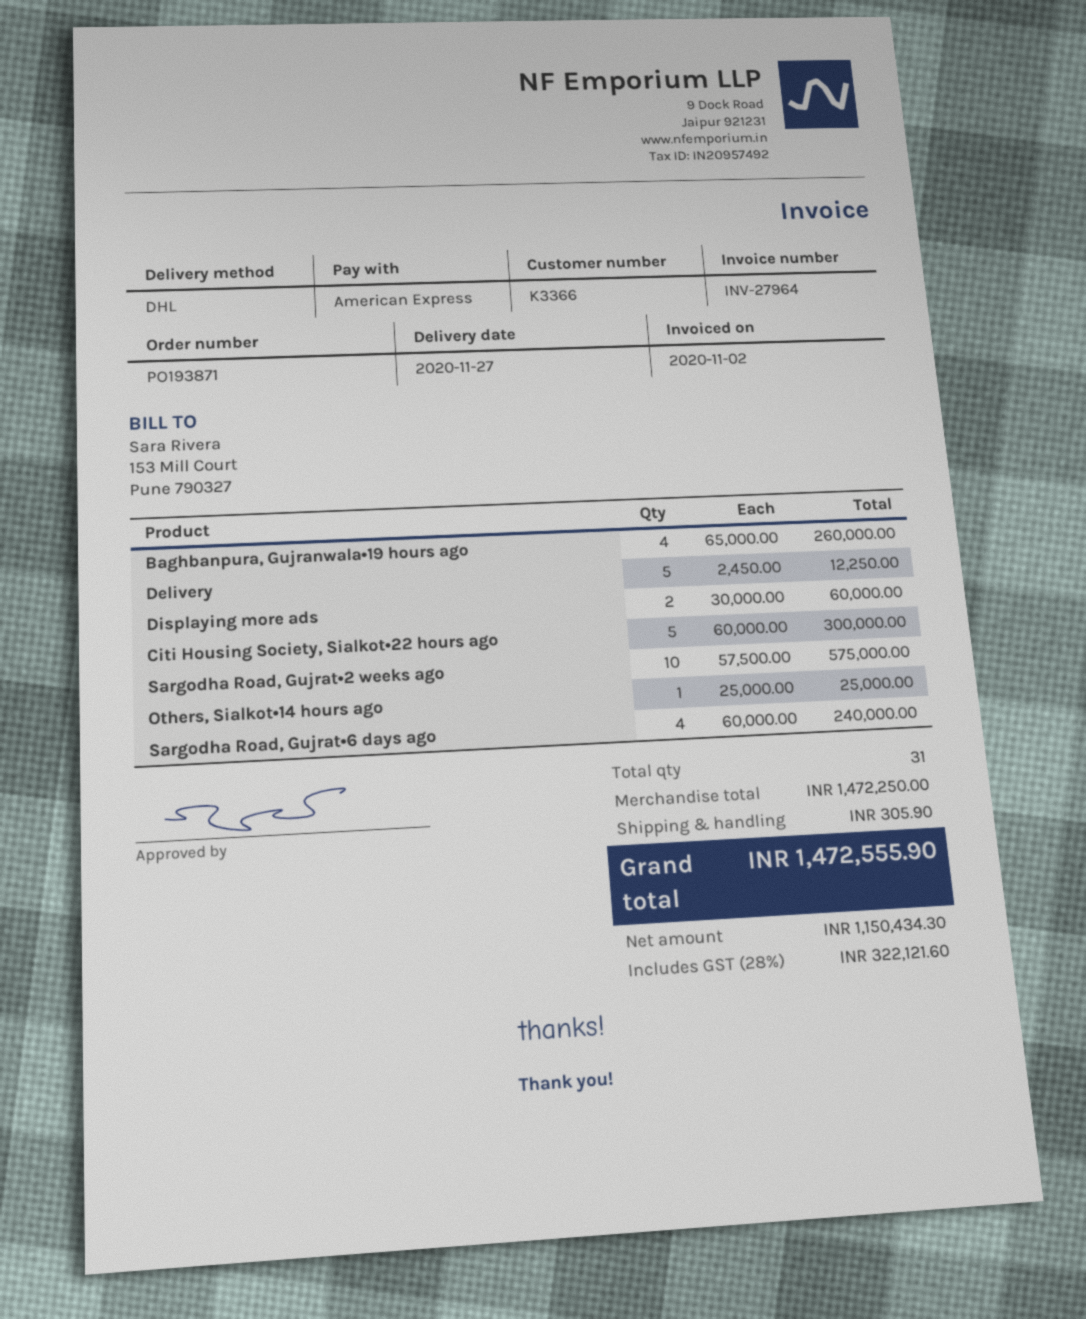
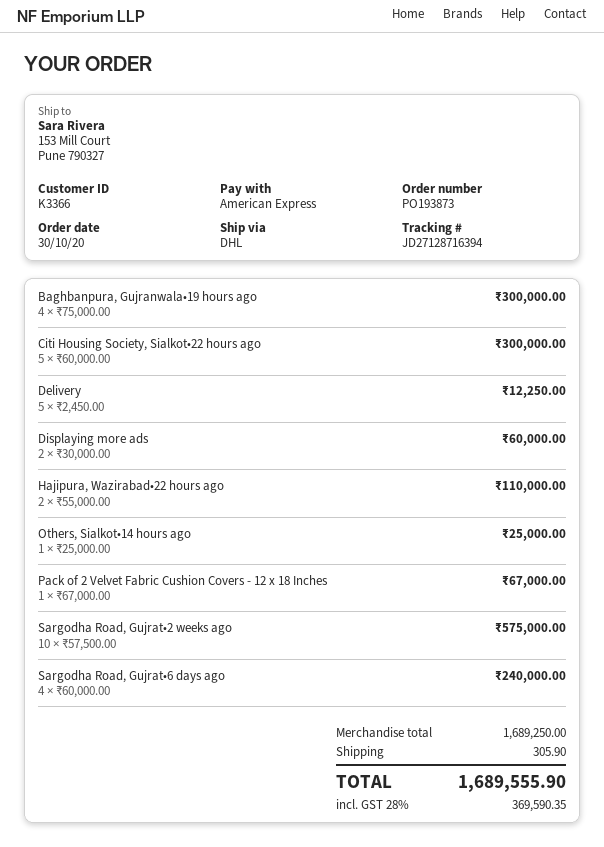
order number: PO193871 -> PO193873
Baghbanpura, Gujranwala•19 hours ago: 4 x 65000.00 = 260000.00 -> 4 x 75000.00 = 300000.00
Hajipura, Wazirabad•22 hours ago: none -> 2 x 55000.00 = 110000.00
Pack of 2 Velvet Fabric Cushion Covers - 12 x 18 Inches: none -> 1 x 67000.00 = 67000.00
subtotal: 1472250.00 -> 1689250.00
tax: 28% = 322121.60 -> 28% = 369590.35
total: 1472555.90 -> 1689555.90

